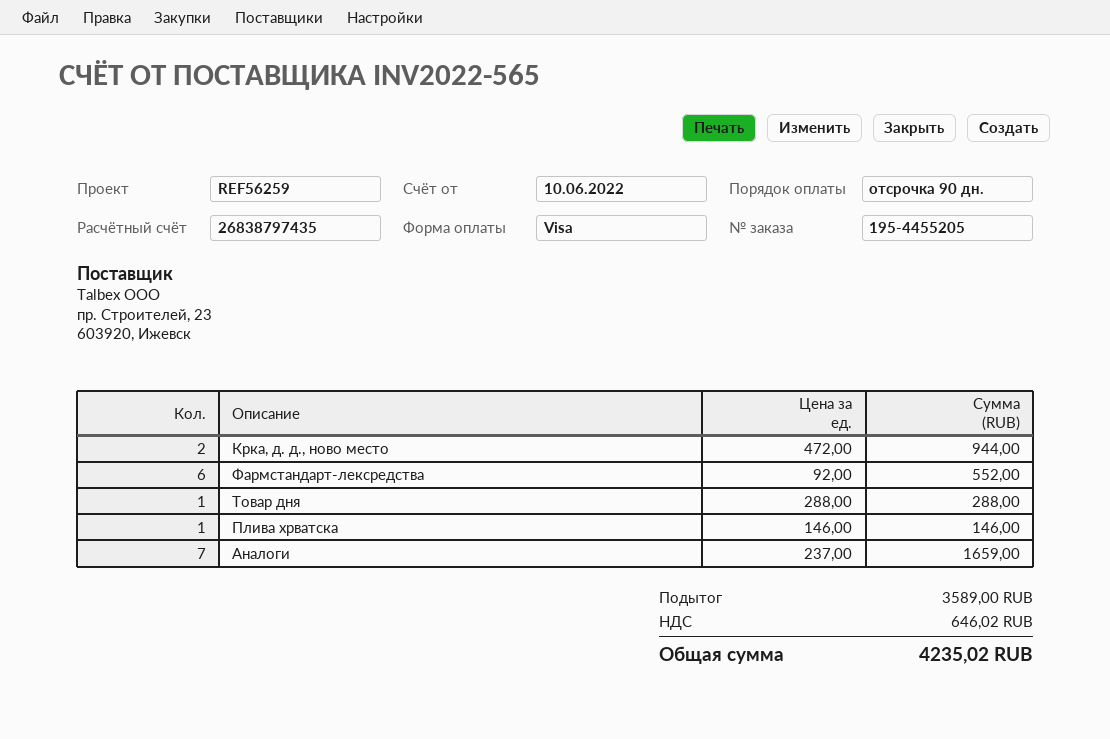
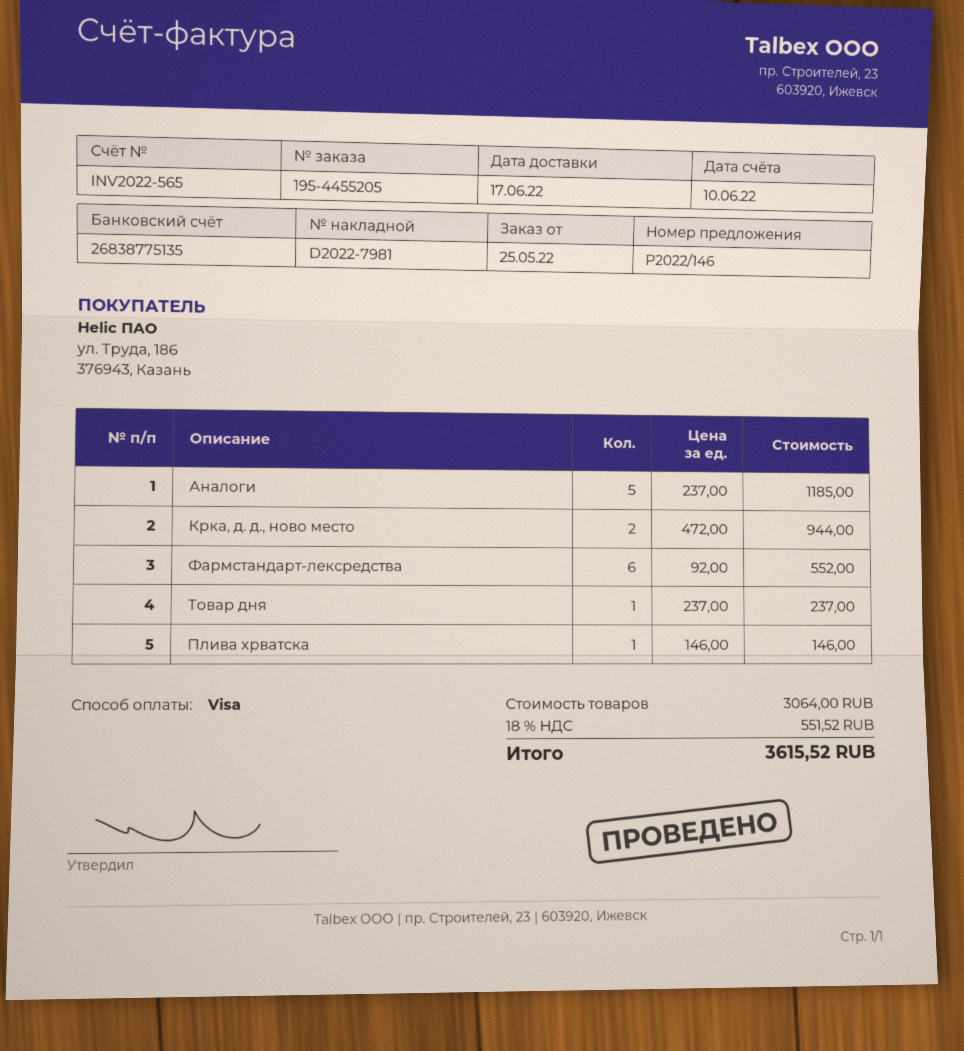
bank account: 26838797435 -> 26838775135
Товар дня: 1 x 288.00 = 288.00 -> 1 x 237.00 = 237.00
Аналоги: 7 x 237.00 = 1659.00 -> 5 x 237.00 = 1185.00
subtotal: 3589.00 -> 3064.00
tax: 646.02 -> 551.52
total: 4235.02 -> 3615.52

